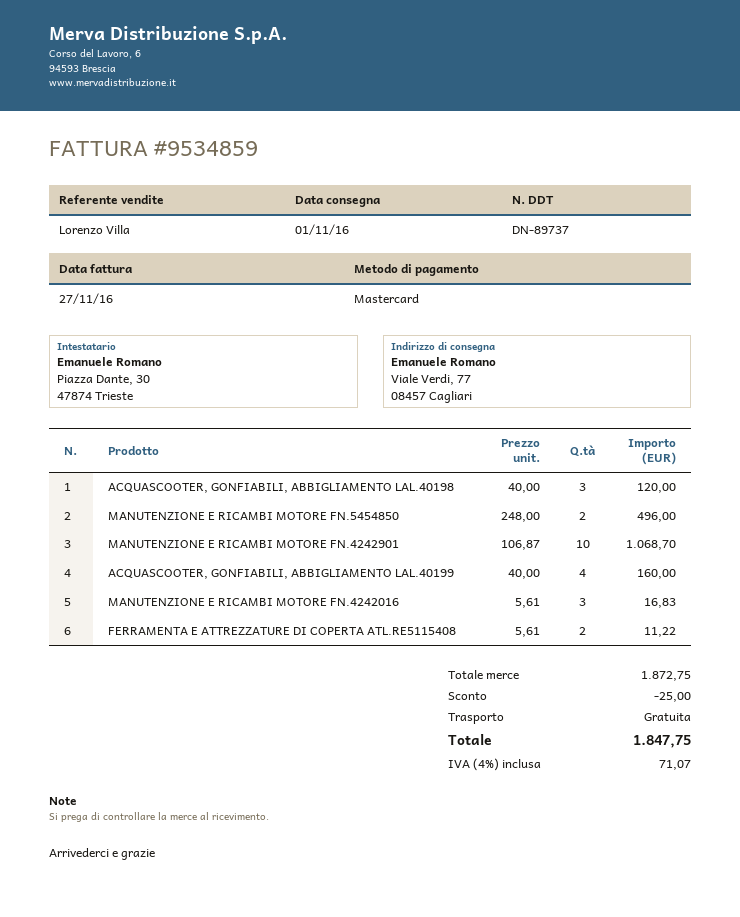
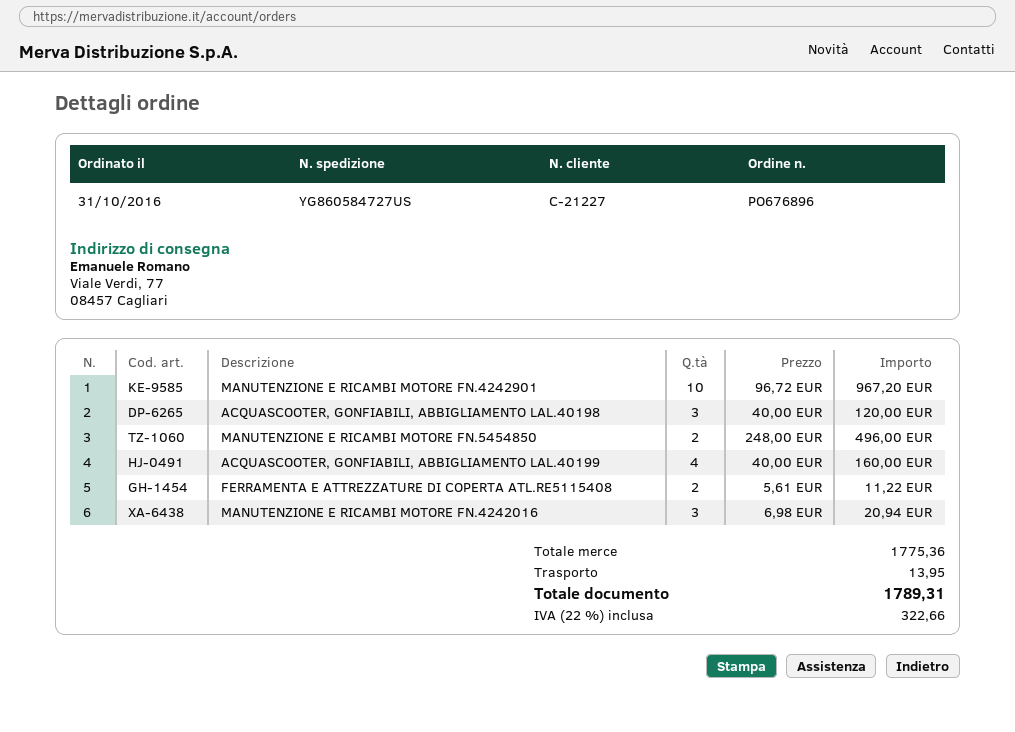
MANUTENZIONE E RICAMBI MOTORE FN.4242901: 10 x 106.87 = 1068.70 -> 10 x 96.72 = 967.20
MANUTENZIONE E RICAMBI MOTORE FN.4242016: 3 x 5.61 = 16.83 -> 3 x 6.98 = 20.94
subtotal: 1872.75 -> 1775.36
discount: 25.00 -> none
shipping: 0.00 -> 13.95
tax: 4% = 71.07 -> 22% = 322.66
total: 1847.75 -> 1789.31

